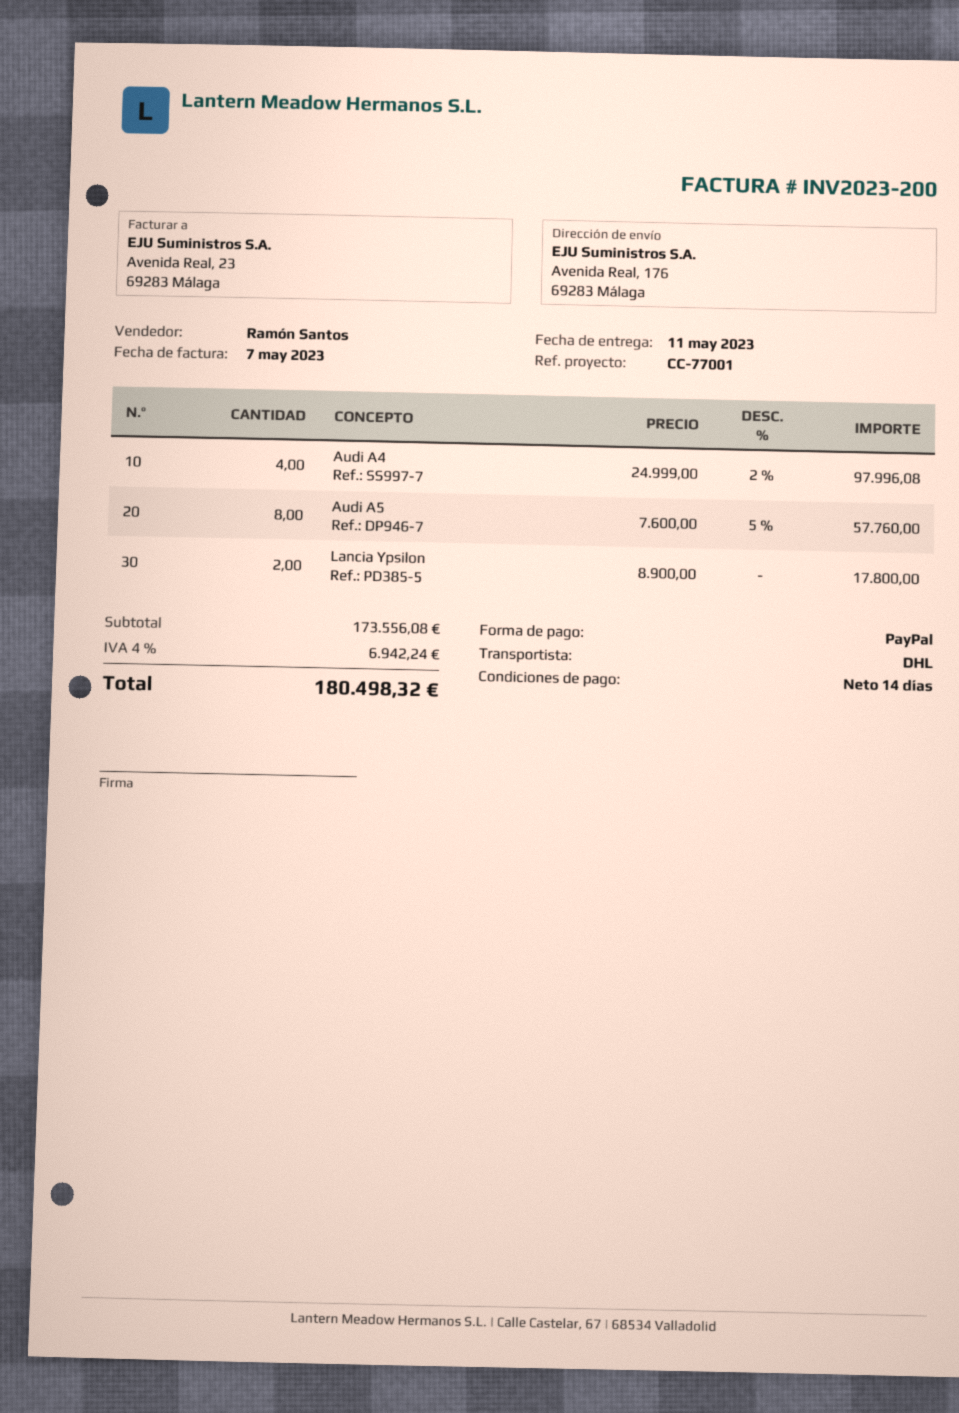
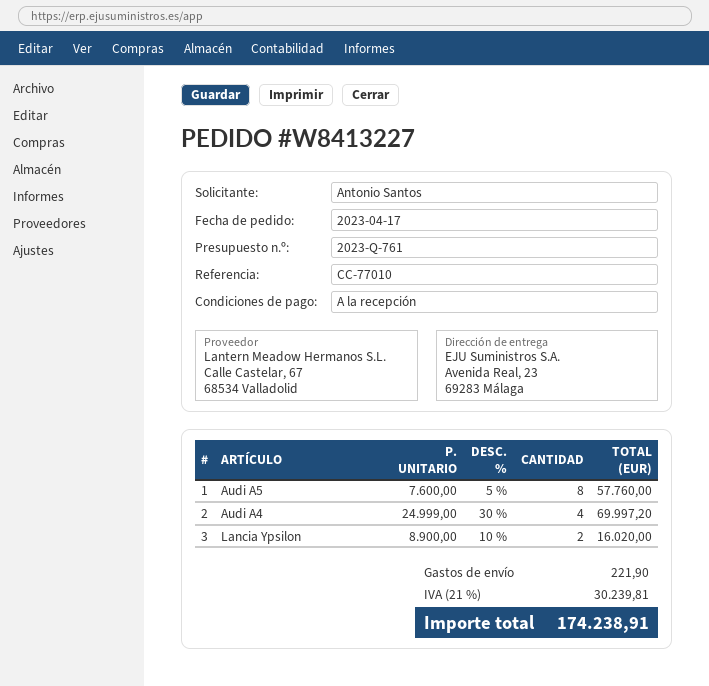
payment terms: 14 days -> on receipt
reference: CC-77001 -> CC-77010
ship to: Avenida Real, 176, 69283 Málaga -> Avenida Real, 23, 69283 Málaga
Audi A4: 4 x 24999.00 - 2% = 97996.08 -> 4 x 24999.00 - 30% = 69997.20
Lancia Ypsilon: 2 x 8900.00 = 17800.00 -> 2 x 8900.00 - 10% = 16020.00
shipping: none -> 221.90
tax: 4% = 6942.24 -> 21% = 30239.81
total: 180498.32 -> 174238.91

